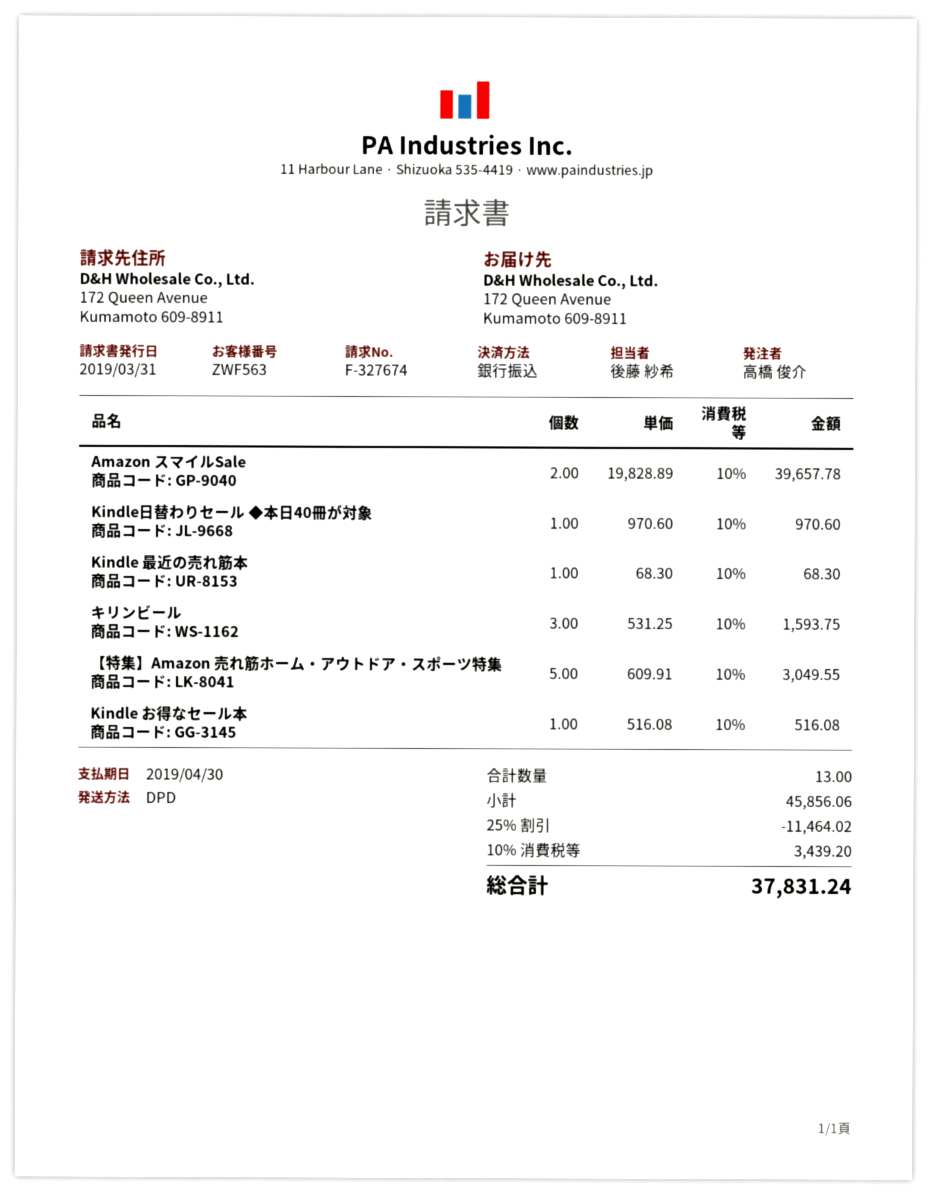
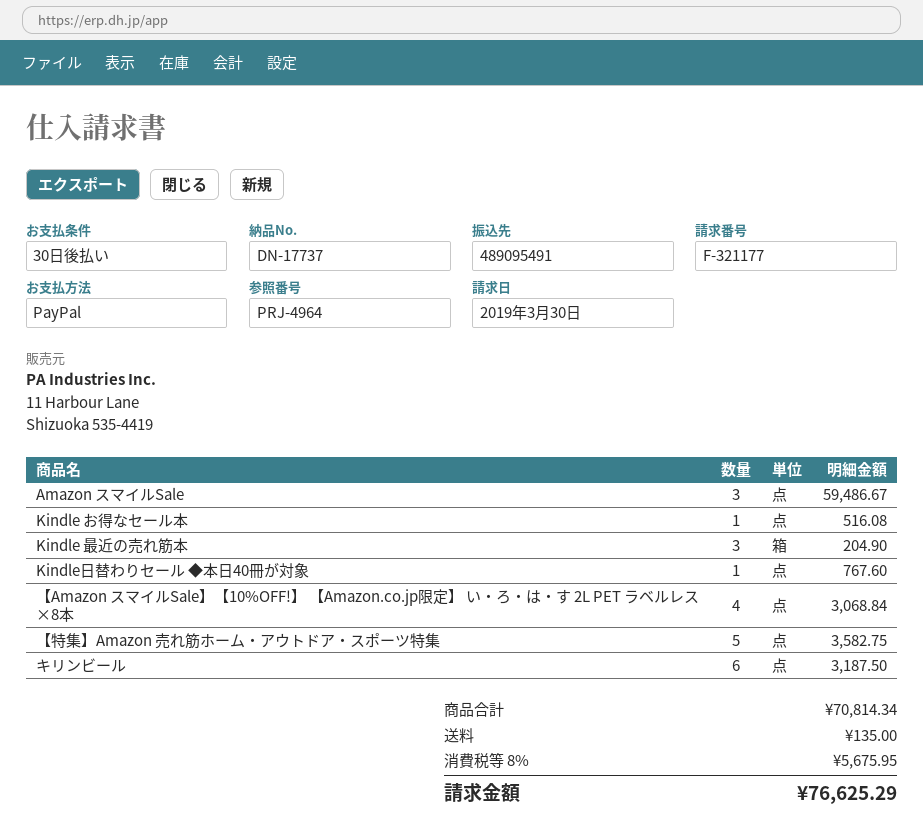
invoice number: F-327674 -> F-321177
invoice date: 2019-03-31 -> 2019-03-30
payment method: bank transfer -> PayPal
Amazon スマイルSale: 2 for 39657.78 -> 3 for 59486.67
Kindle日替わりセール ◆本日40冊が対象: 1 for 970.60 -> 1 for 767.60
Kindle 最近の売れ筋本: 1 for 68.30 -> 3 for 204.90
キリンビール: 3 for 1593.75 -> 6 for 3187.50
【特集】Amazon 売れ筋ホーム・アウトドア・スポーツ特集: 5 for 3049.55 -> 5 for 3582.75
【Amazon スマイルSale】【10%OFF!】 【Amazon.co.jp限定】 い・ろ・は・す 2L PET ラベルレス ×8本: none -> 4 for 3068.84
subtotal: 45856.06 -> 70814.34
discount: 25% = 11464.02 -> none
shipping: none -> 135.00
tax: 10% = 3439.20 -> 8% = 5675.95
total: 37831.24 -> 76625.29

